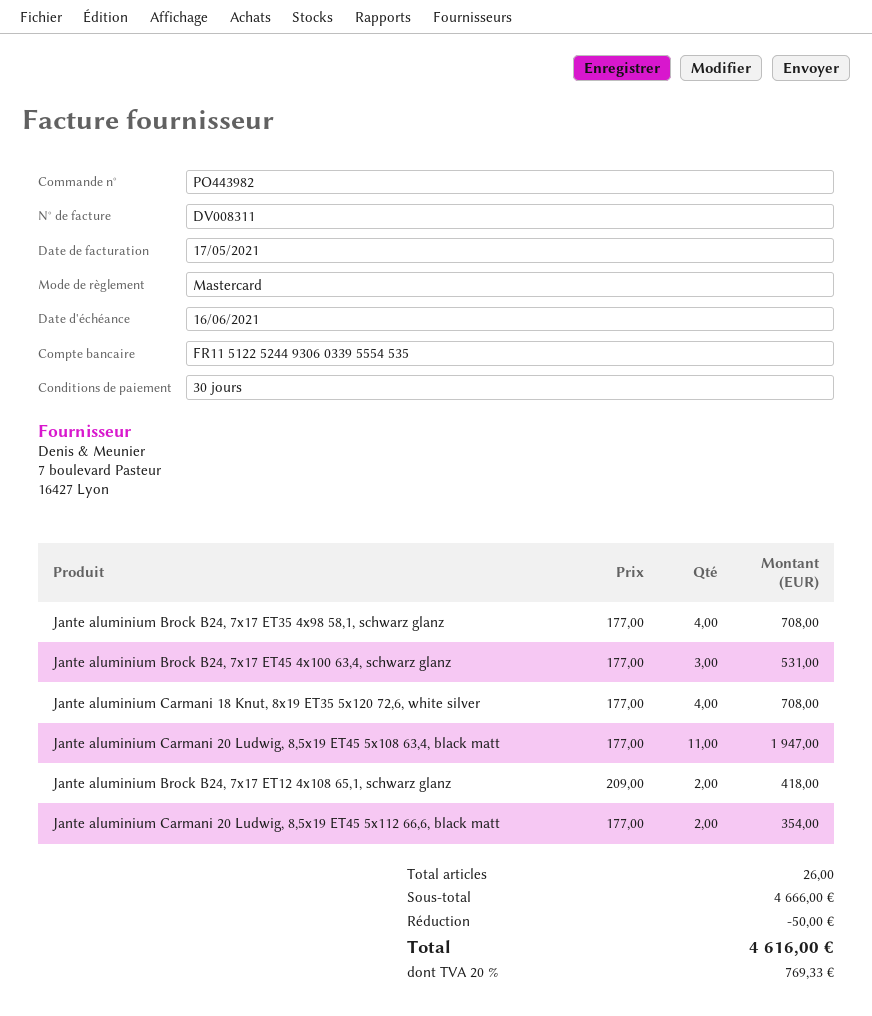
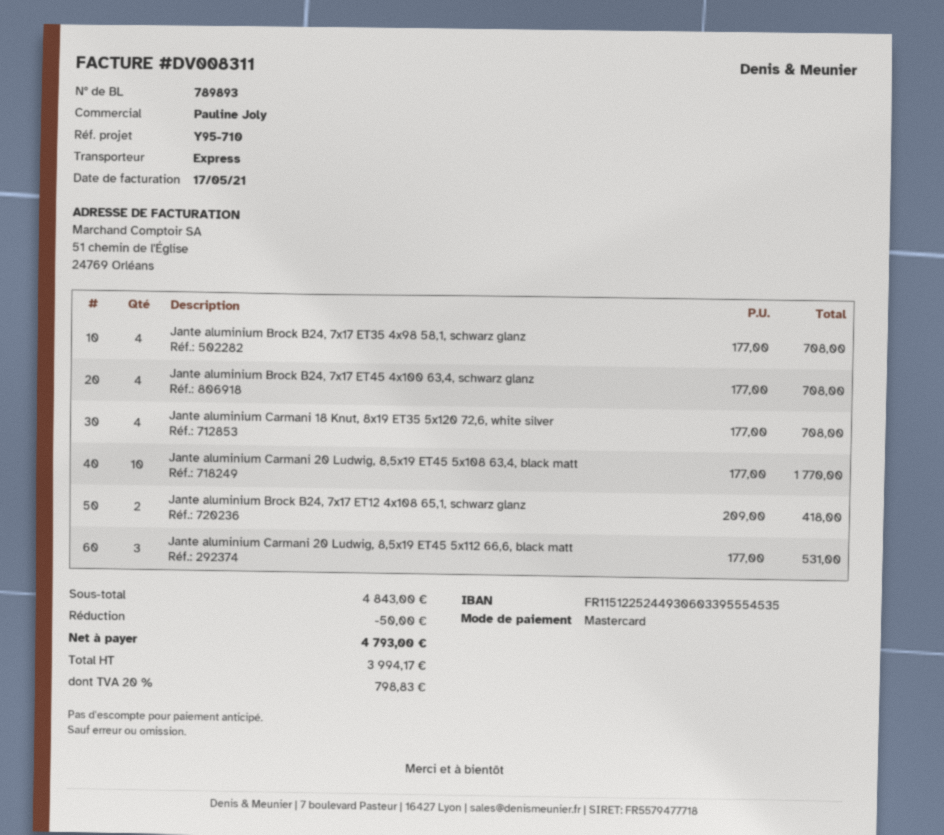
Jante aluminium Brock B24, 7x17 ET45 4x100 63,4, schwarz glanz: 3 x 177.00 = 531.00 -> 4 x 177.00 = 708.00
Jante aluminium Carmani 20 Ludwig, 8,5x19 ET45 5x108 63,4, black matt: 11 x 177.00 = 1947.00 -> 10 x 177.00 = 1770.00
Jante aluminium Carmani 20 Ludwig, 8,5x19 ET45 5x112 66,6, black matt: 2 x 177.00 = 354.00 -> 3 x 177.00 = 531.00
subtotal: 4666.00 -> 4843.00
tax: 20% = 769.33 -> 20% = 798.83
total: 4616.00 -> 4793.00

